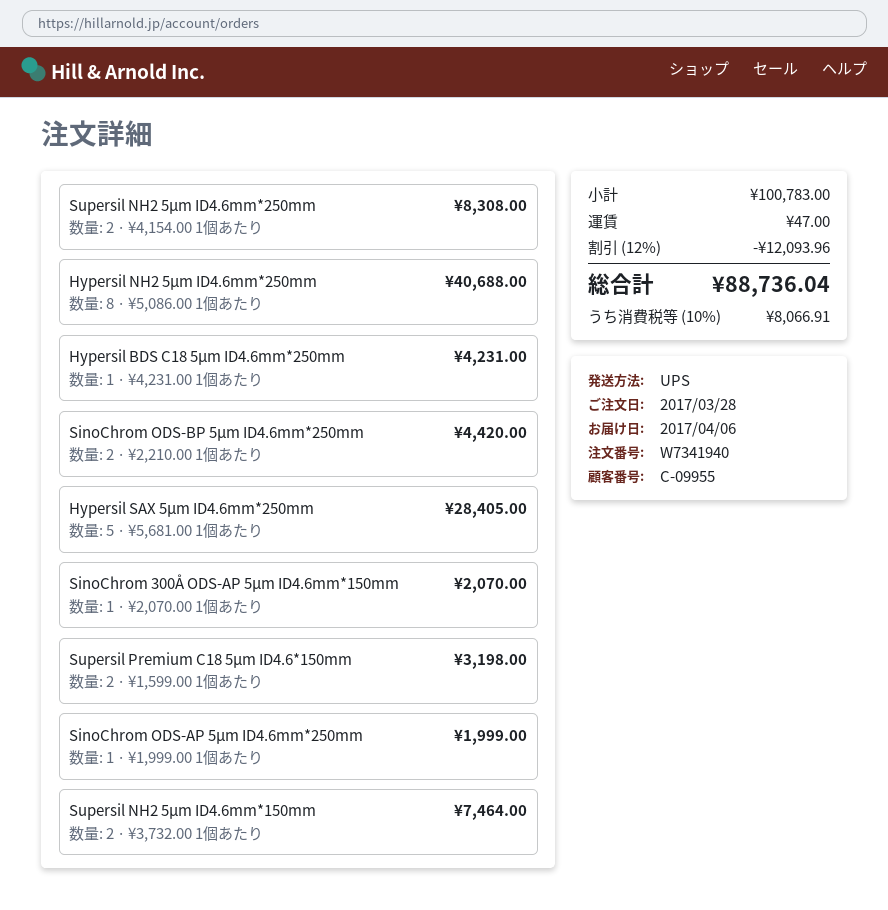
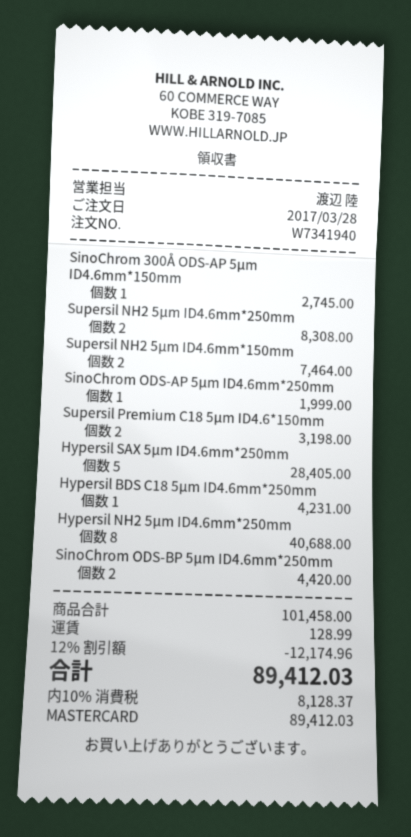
SinoChrom 300Å ODS-AP 5μm ID4.6mm*150mm: 1 for 2070.00 -> 1 for 2745.00
subtotal: 100783.00 -> 101458.00
discount: 12% = 12093.96 -> 12% = 12174.96
shipping: 47.00 -> 128.99
tax: 10% = 8066.91 -> 10% = 8128.37
total: 88736.04 -> 89412.03

